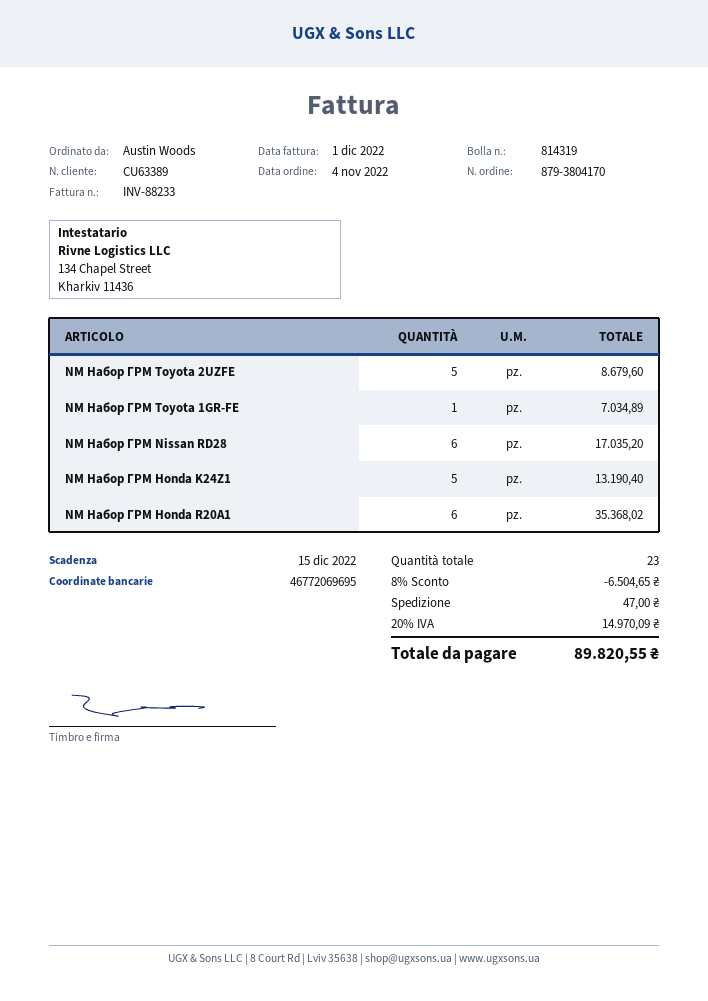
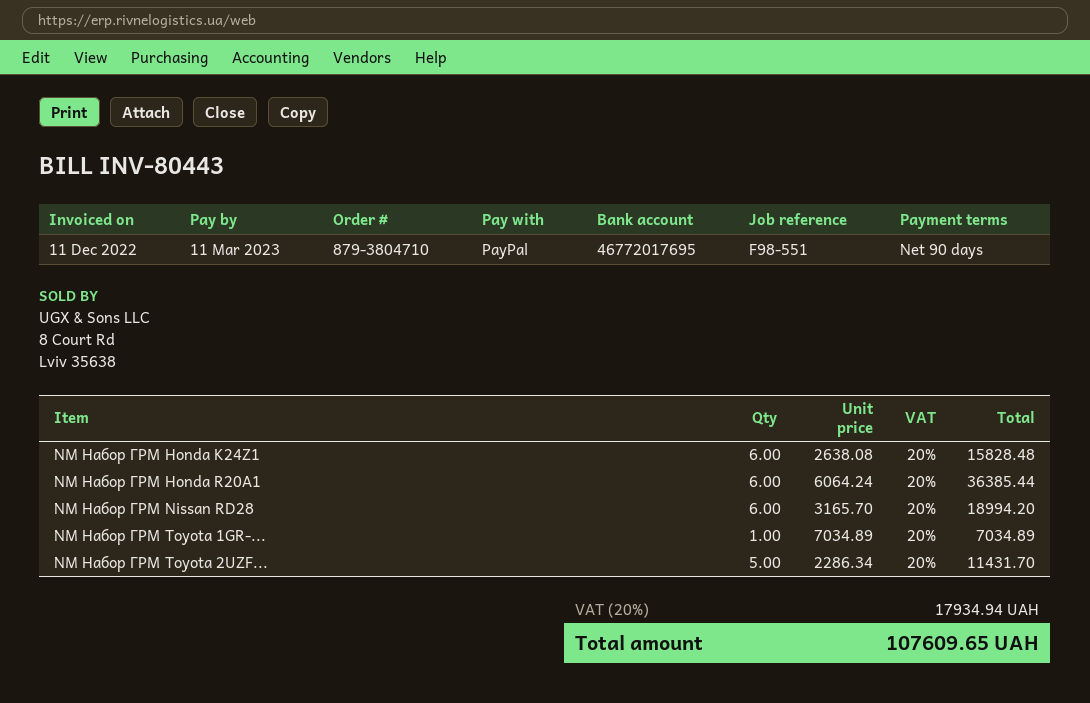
order number: 879-3804170 -> 879-3804710
invoice number: INV-88233 -> INV-80443
invoice date: 2022-12-01 -> 2022-12-11
due date: 2022-12-15 -> 2023-03-11
bank account: 46772069695 -> 46772017695
NM Набор ГРМ Toyota 2UZFE: 5 for 8679.60 -> 5 for 11431.70
NM Набор ГРМ Nissan RD28: 6 for 17035.20 -> 6 for 18994.20
NM Набор ГРМ Honda K24Z1: 5 for 13190.40 -> 6 for 15828.48
NM Набор ГРМ Honda R20A1: 6 for 35368.02 -> 6 for 36385.44
discount: 8% = 6504.65 -> none
shipping: 47.00 -> none
tax: 20% = 14970.09 -> 20% = 17934.94
total: 89820.55 -> 107609.65

